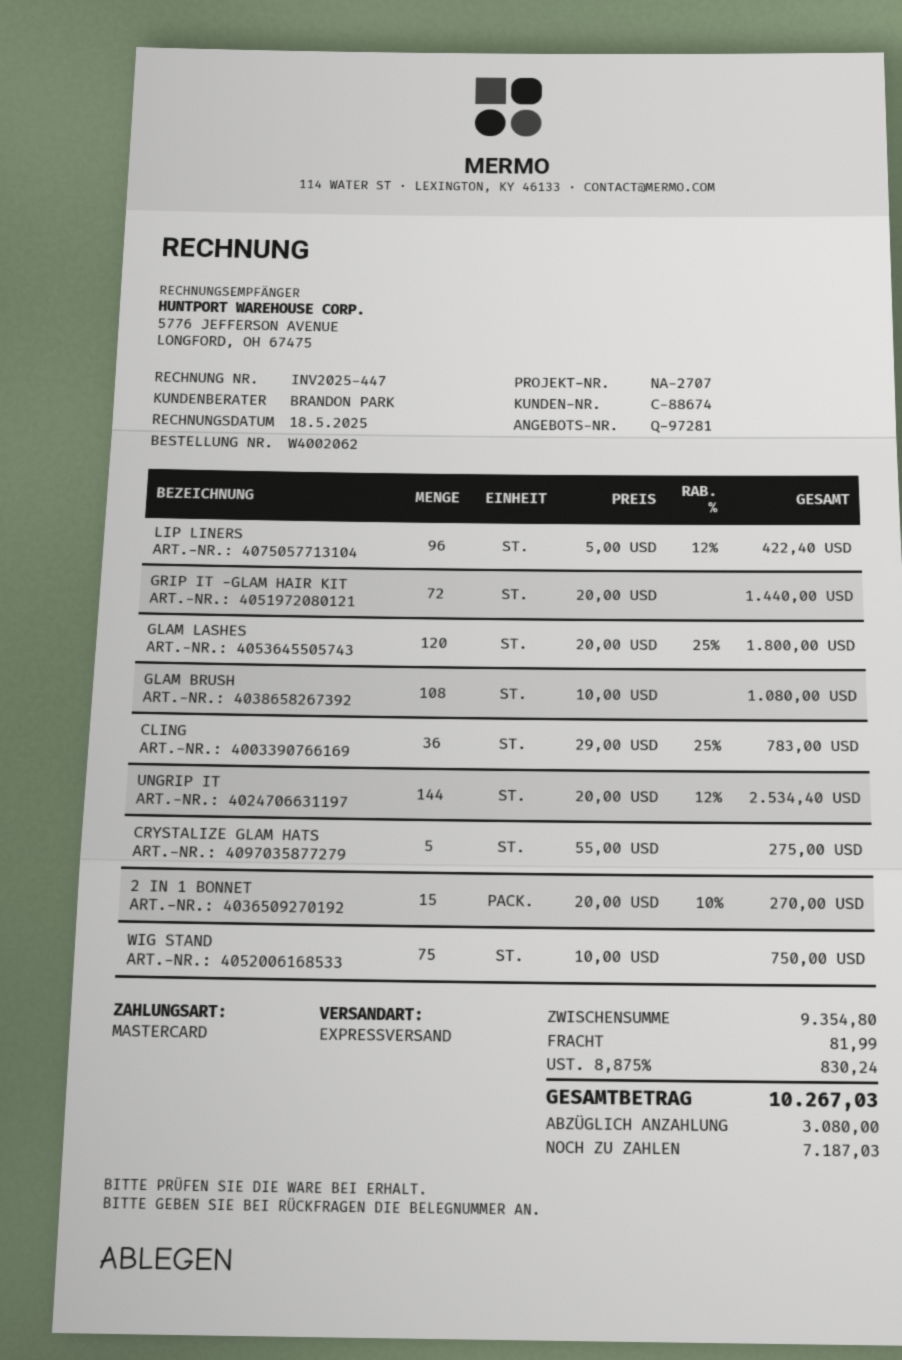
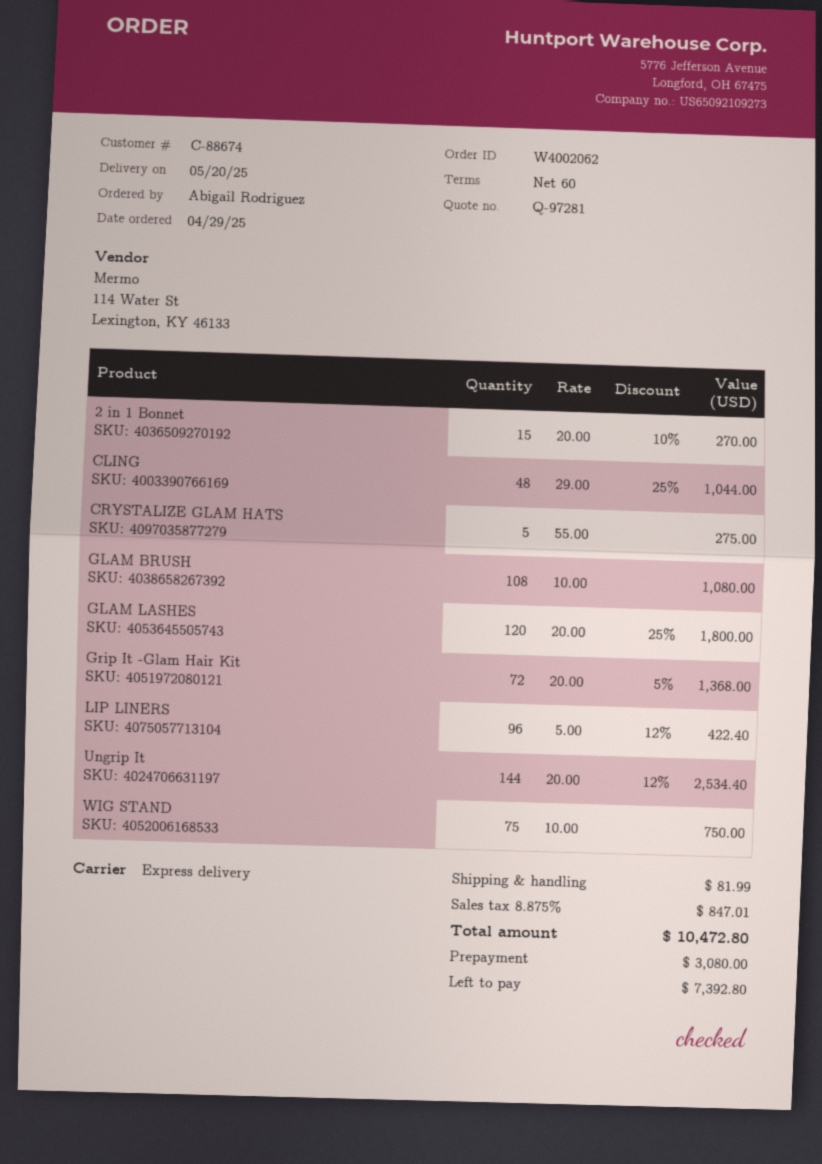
GRIP IT -GLAM HAIR KIT: 72 x 20.00 = 1440.00 -> 72 x 20.00 - 5% = 1368.00
CLING: 36 x 29.00 - 25% = 783.00 -> 48 x 29.00 - 25% = 1044.00
tax: 8.875% = 830.24 -> 8.875% = 847.01
total: 10267.03 -> 10472.80
balance: 7187.03 -> 7392.80

